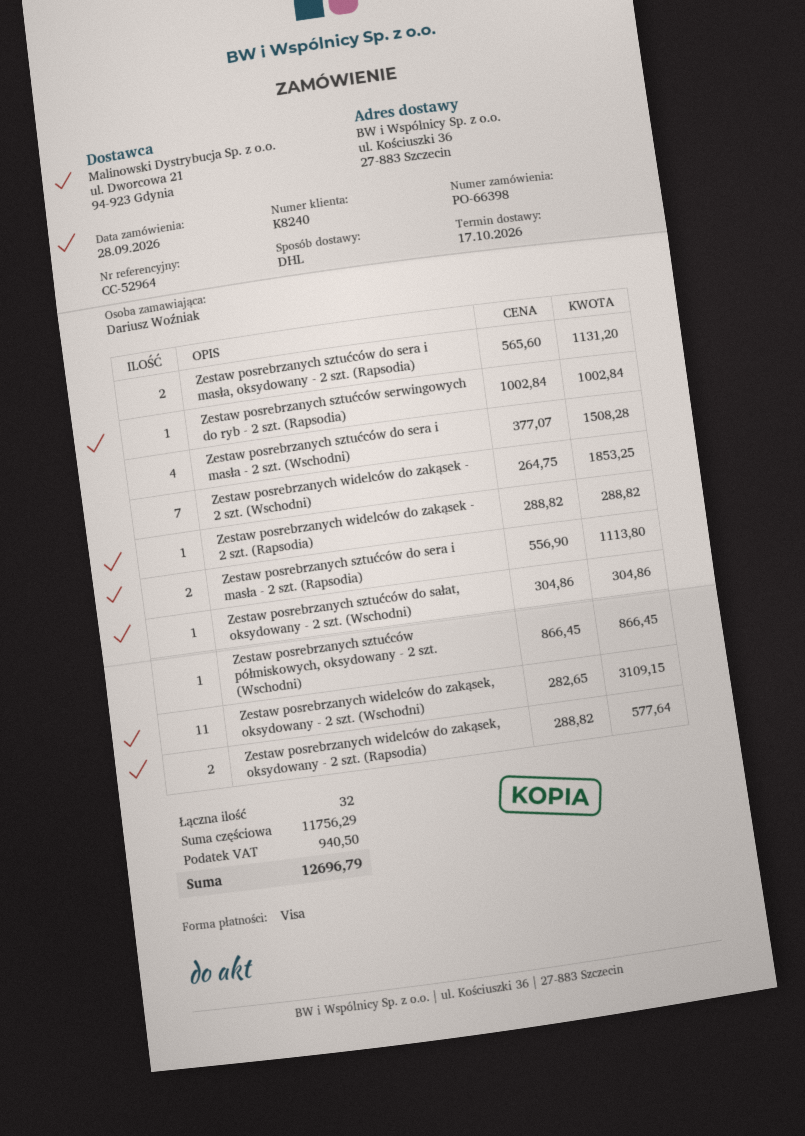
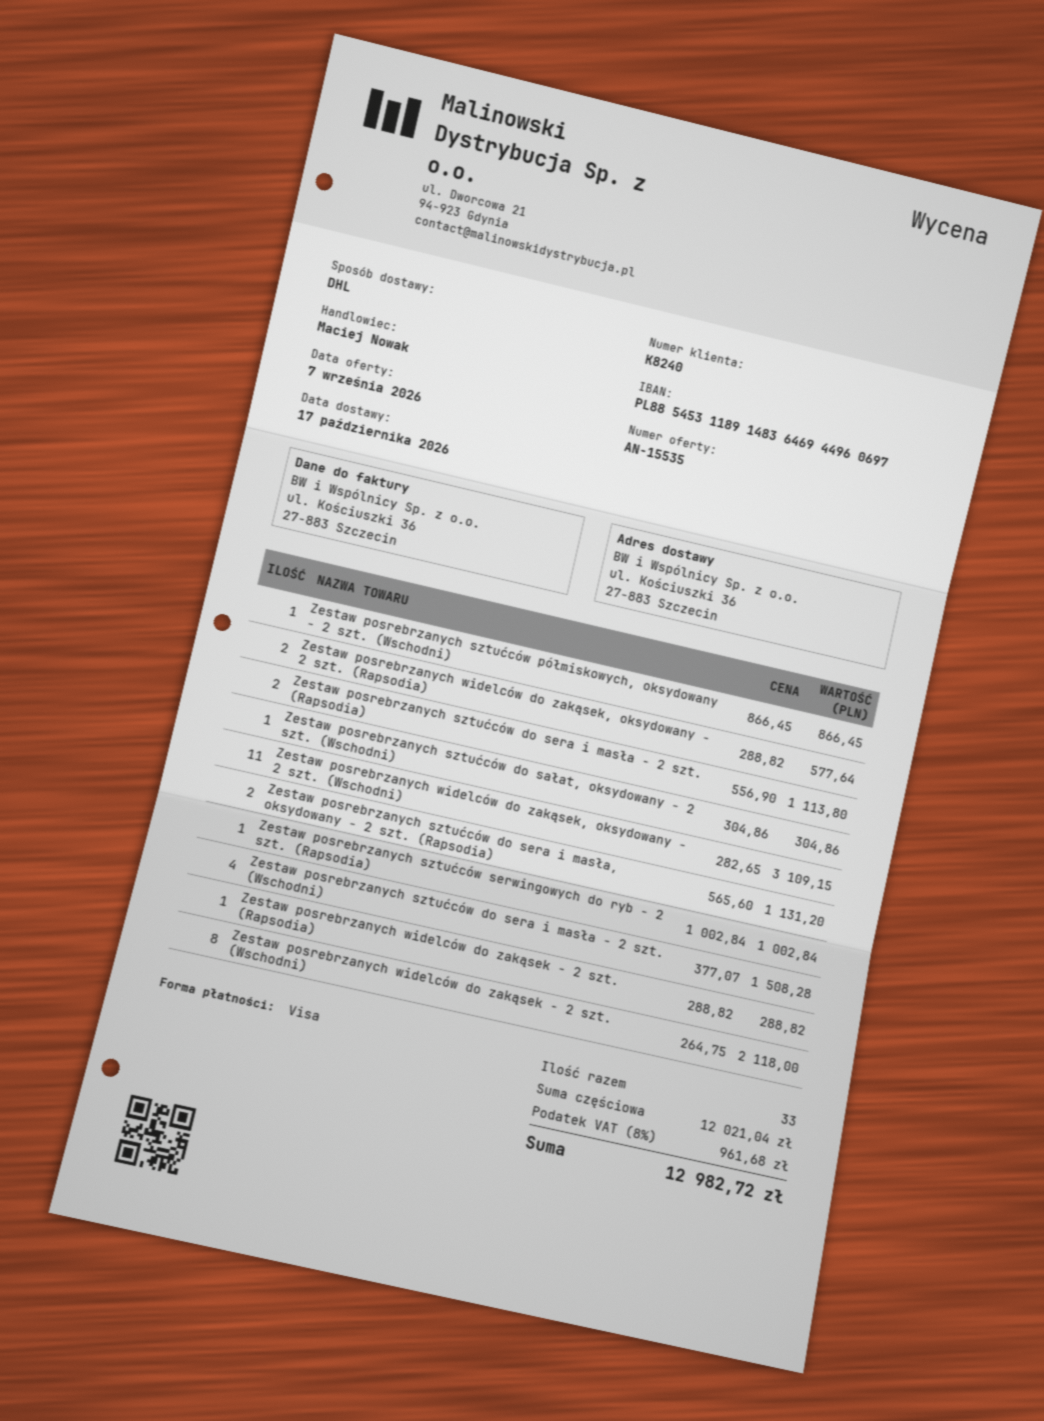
Zestaw posrebrzanych widelców do zakąsek - 2 szt. (Wschodni): 7 x 264.75 = 1853.25 -> 8 x 264.75 = 2118.00
total quantity: 32 -> 33
subtotal: 11756.29 -> 12021.04
tax: 940.50 -> 961.68
total: 12696.79 -> 12982.72

